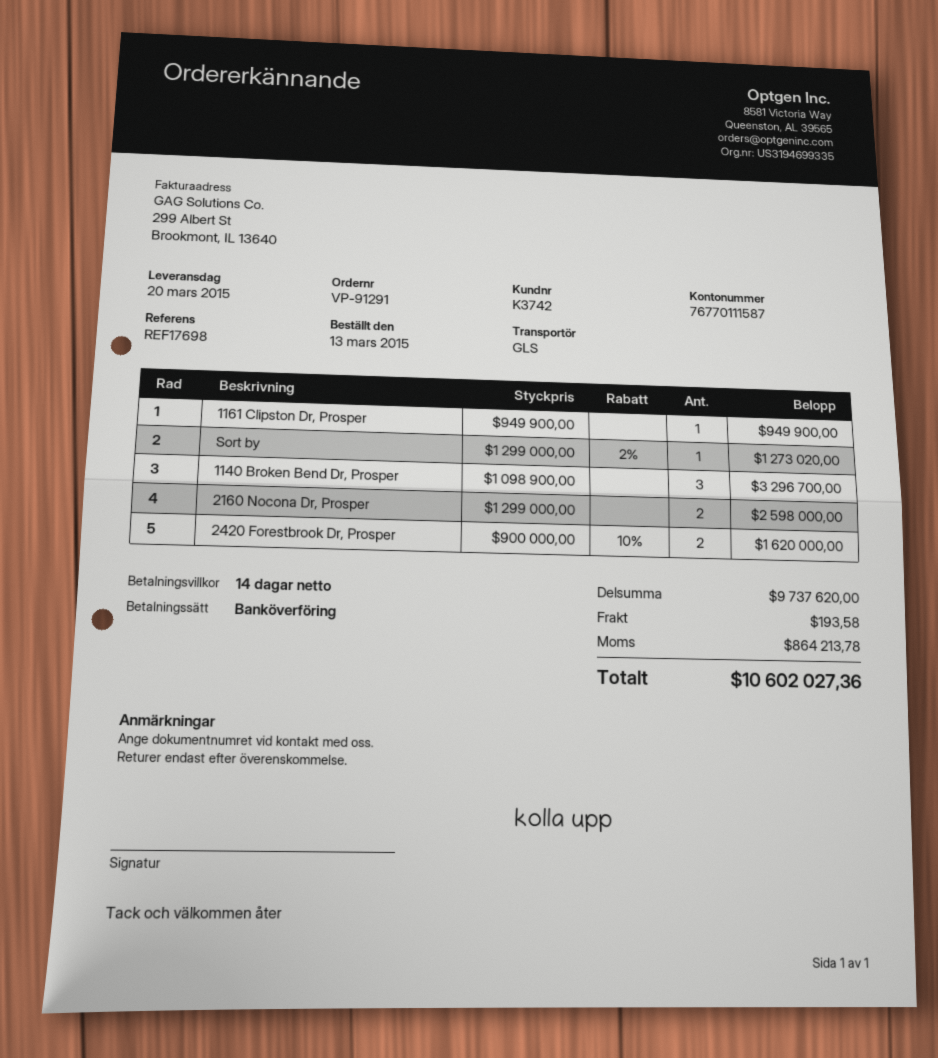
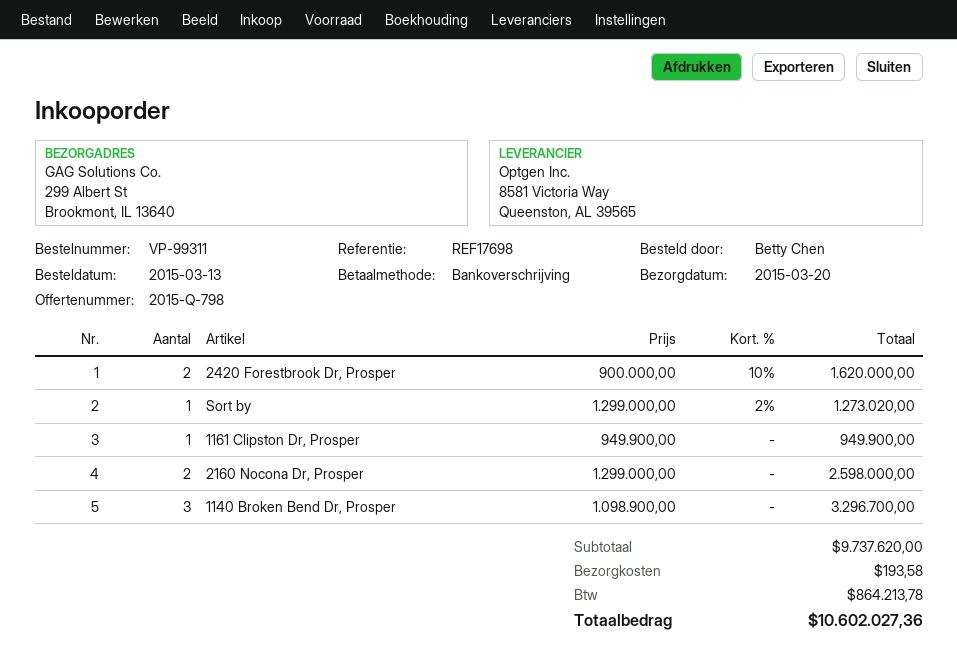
order number: VP-91291 -> VP-99311

